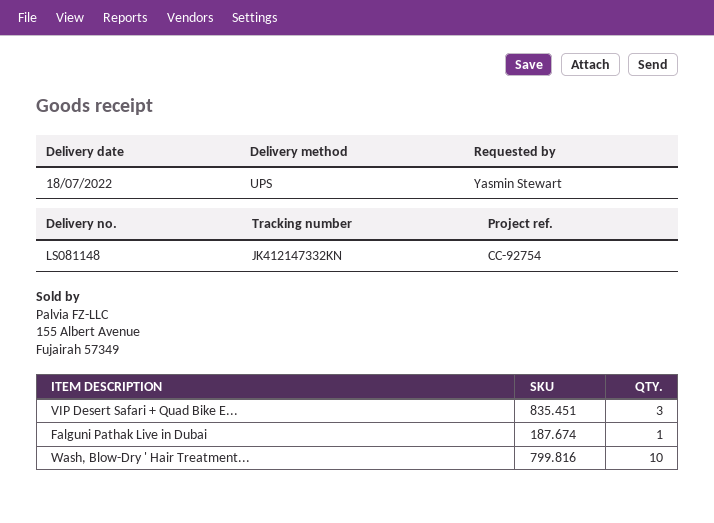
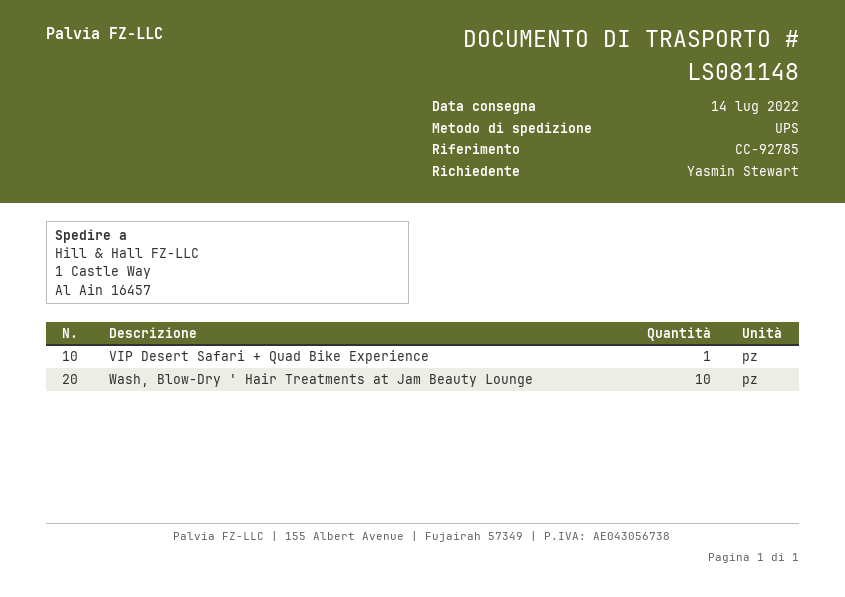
delivery date: 2022-07-18 -> 2022-07-14
reference: CC-92754 -> CC-92785
VIP Desert Safari + Quad Bike E...: 3 -> 1
Falguni Pathak Live in Dubai: 1 -> none

